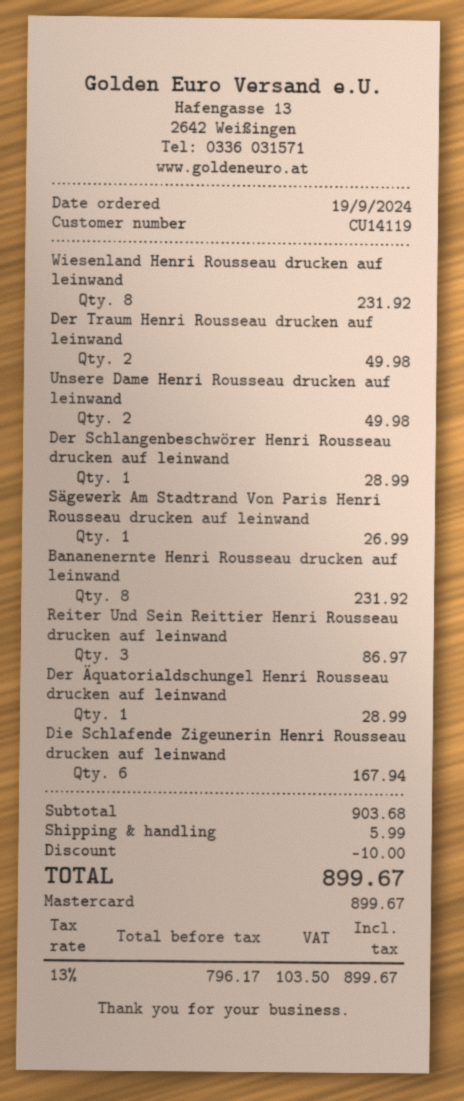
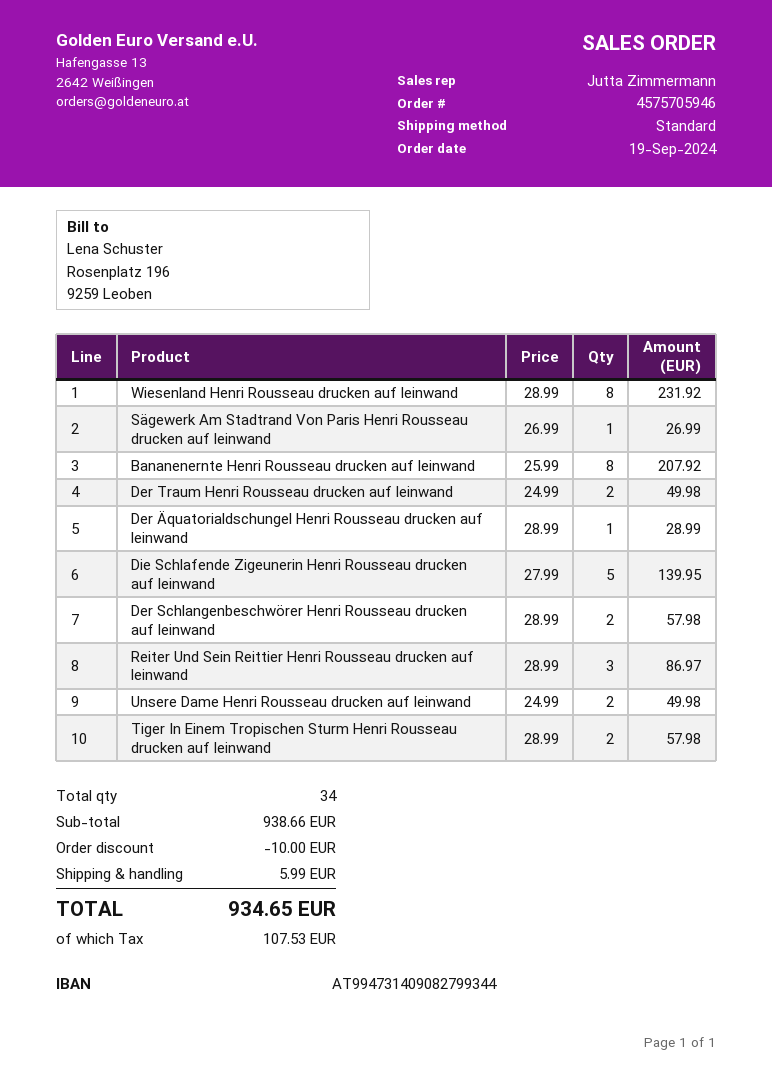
Der Schlangenbeschwörer Henri Rousseau drucken auf leinwand: 1 for 28.99 -> 2 for 57.98
Bananenernte Henri Rousseau drucken auf leinwand: 8 for 231.92 -> 8 for 207.92
Die Schlafende Zigeunerin Henri Rousseau drucken auf leinwand: 6 for 167.94 -> 5 for 139.95
Tiger In Einem Tropischen Sturm Henri Rousseau drucken auf leinwand: none -> 2 for 57.98
subtotal: 903.68 -> 938.66
tax: 103.50 -> 107.53
total: 899.67 -> 934.65

